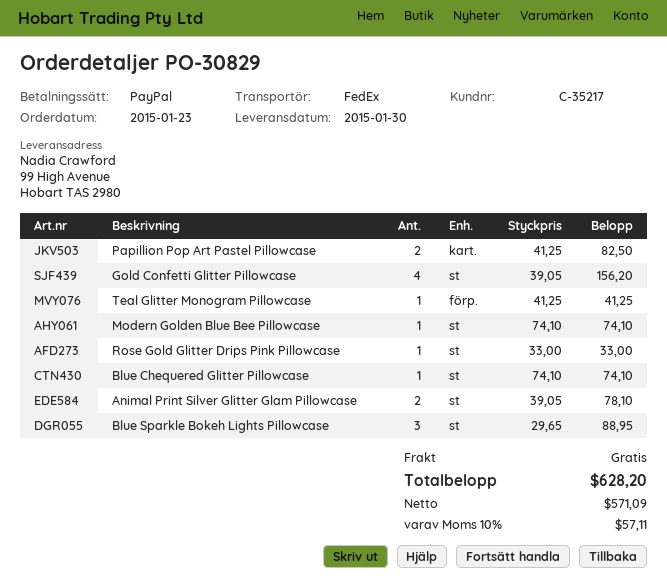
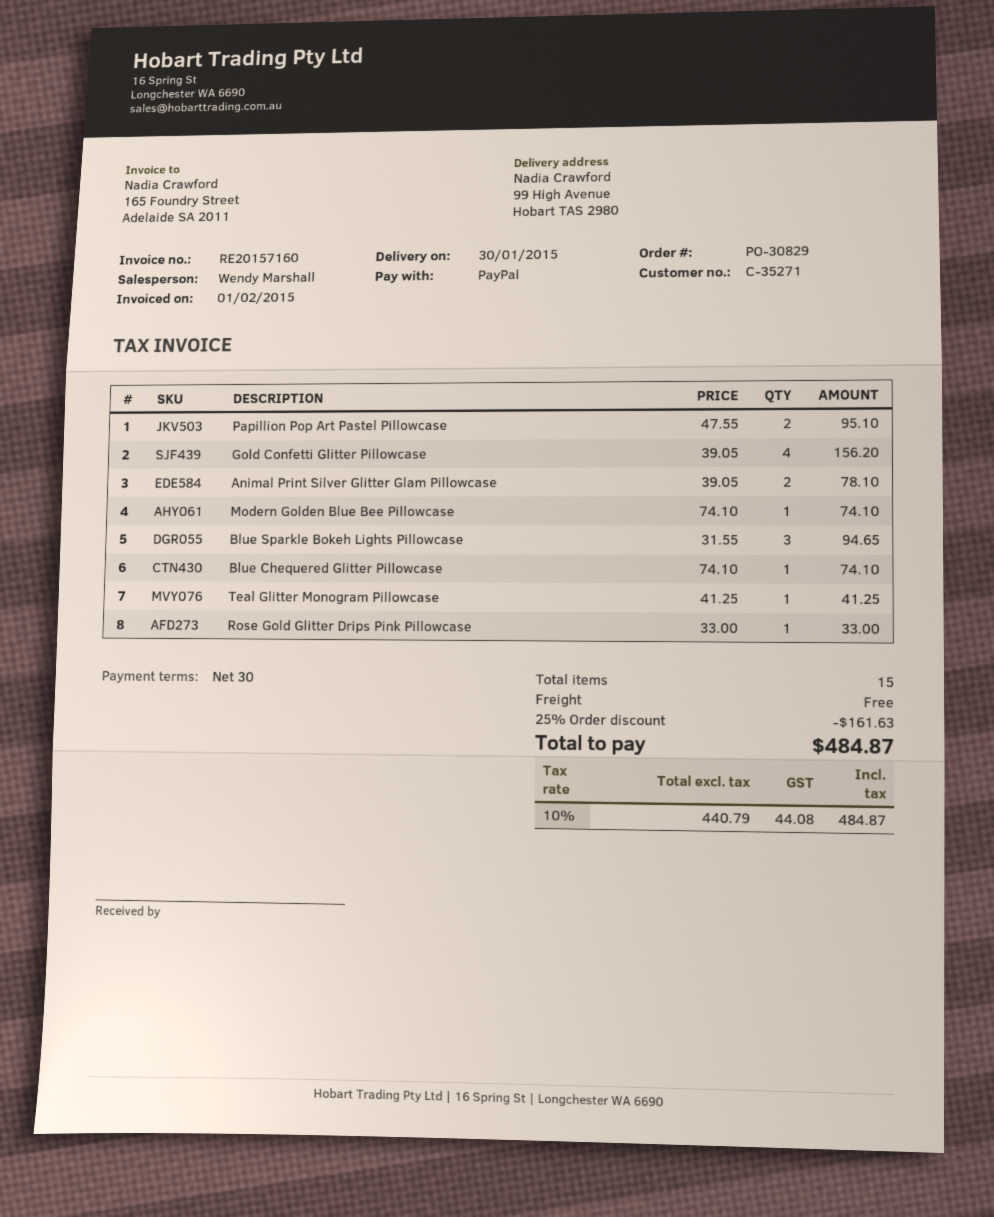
customer number: C-35217 -> C-35271
Papillion Pop Art Pastel Pillowcase: 2 x 41.25 = 82.50 -> 2 x 47.55 = 95.10
Blue Sparkle Bokeh Lights Pillowcase: 3 x 29.65 = 88.95 -> 3 x 31.55 = 94.65
discount: none -> 25% = 161.63
net: 571.09 -> 440.79
tax: 10% = 57.11 -> 10% = 44.08
total: 628.20 -> 484.87

